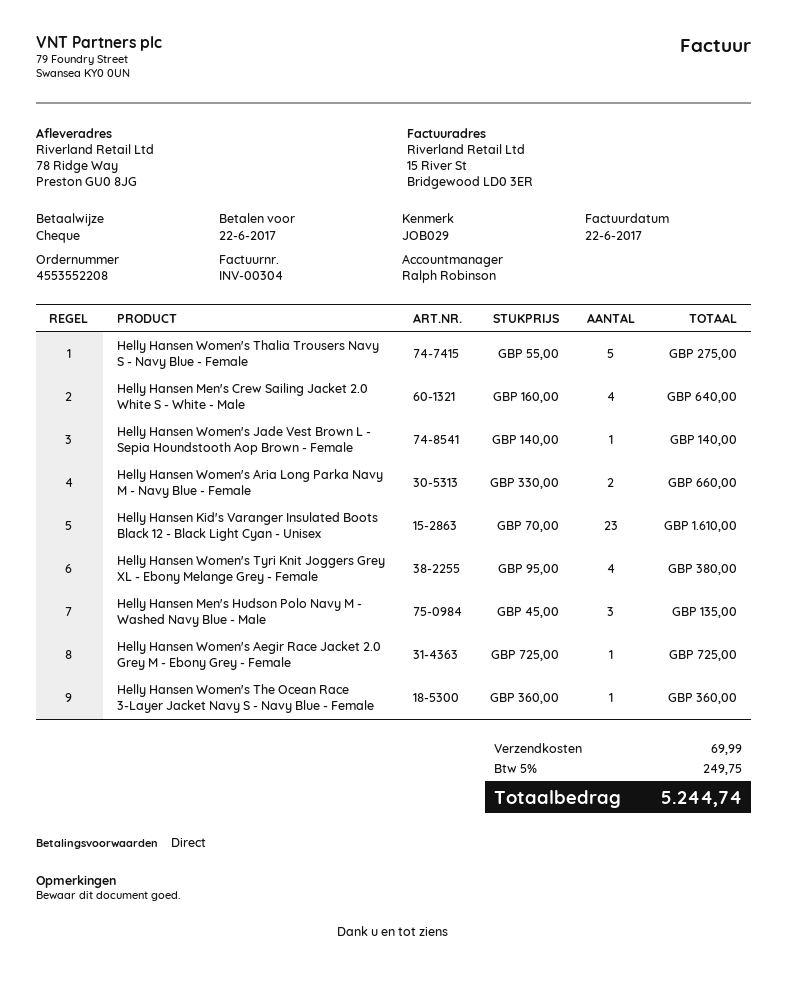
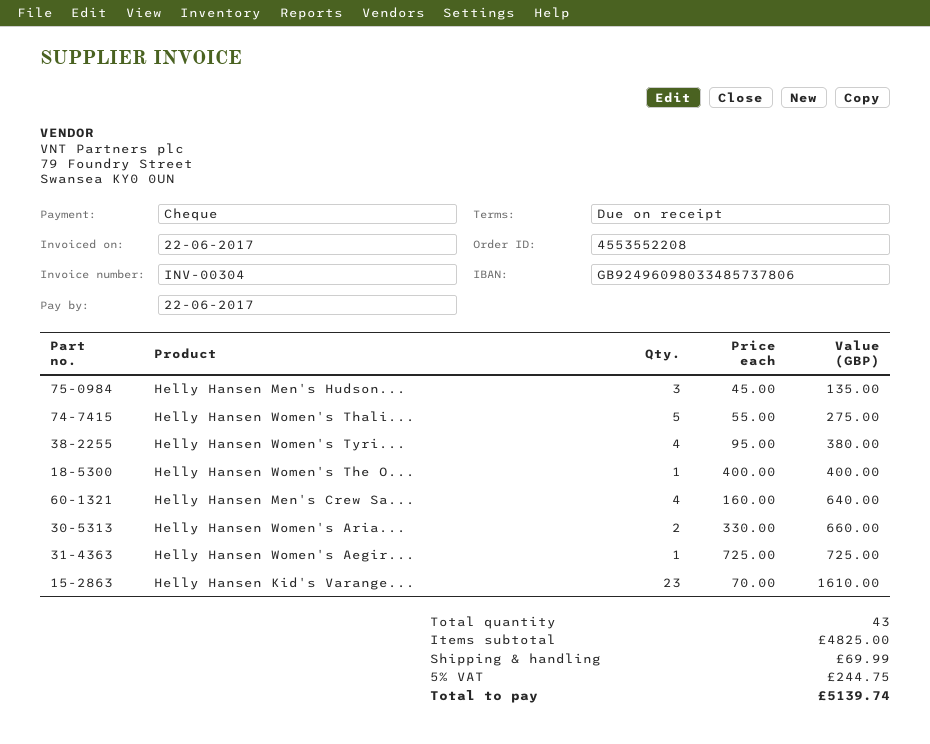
Helly Hansen Women's Jade Vest Brown L - Sepia Houndstooth Aop Brown - Female: 1 x 140.00 = 140.00 -> none
Helly Hansen Women's The Ocean Race 3-Layer Jacket Navy S - Navy Blue - Female: 1 x 360.00 = 360.00 -> 1 x 400.00 = 400.00
tax: 5% = 249.75 -> 5% = 244.75
total: 5244.74 -> 5139.74

